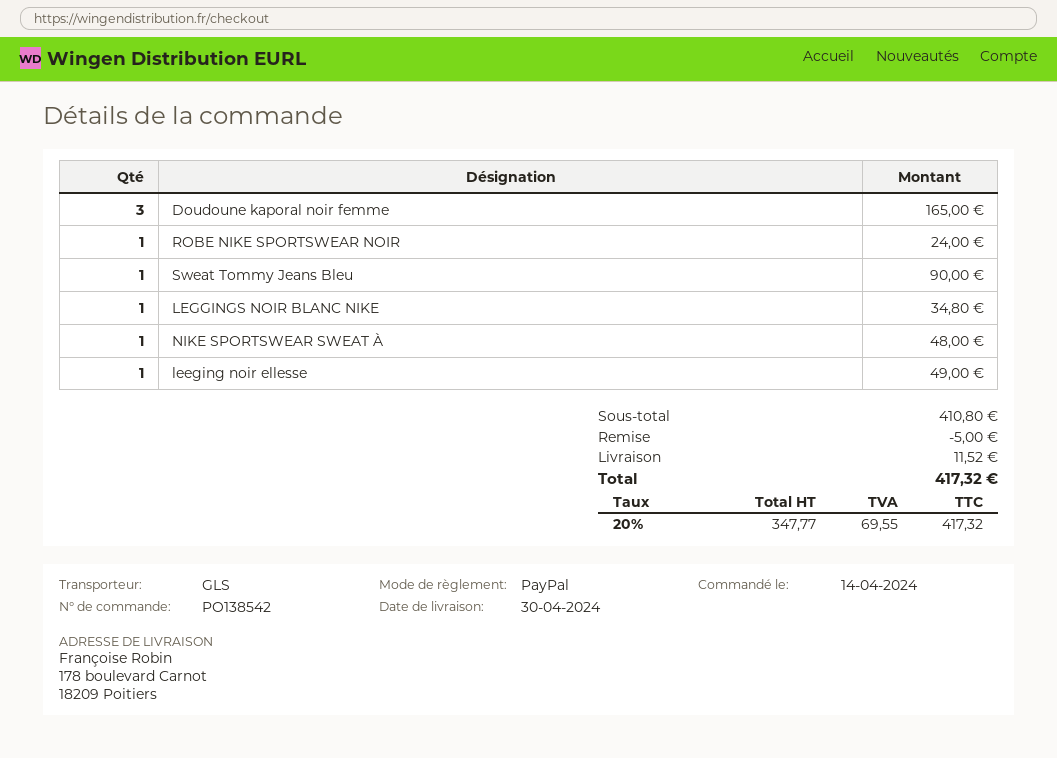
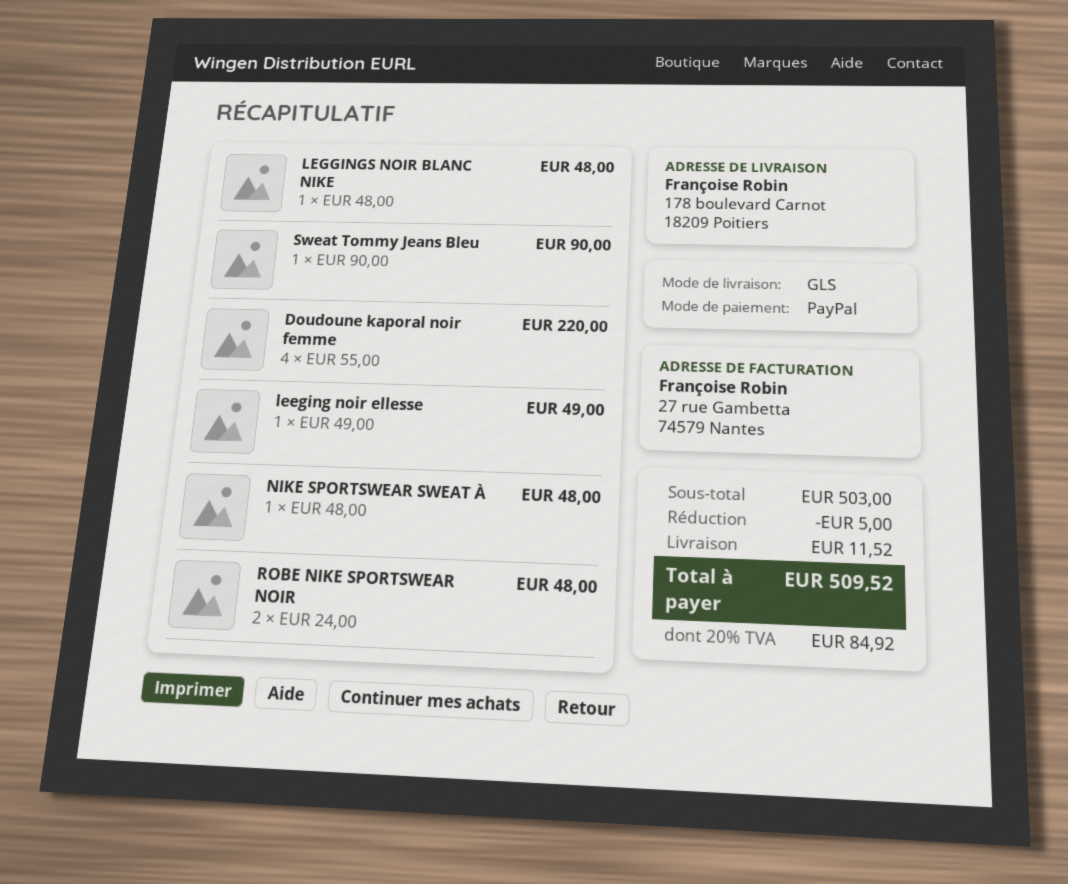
Doudoune kaporal noir femme: 3 for 165.00 -> 4 for 220.00
ROBE NIKE SPORTSWEAR NOIR: 1 for 24.00 -> 2 for 48.00
LEGGINGS NOIR BLANC NIKE: 1 for 34.80 -> 1 for 48.00
subtotal: 410.80 -> 503.00
tax: 20% = 69.55 -> 20% = 84.92
total: 417.32 -> 509.52

